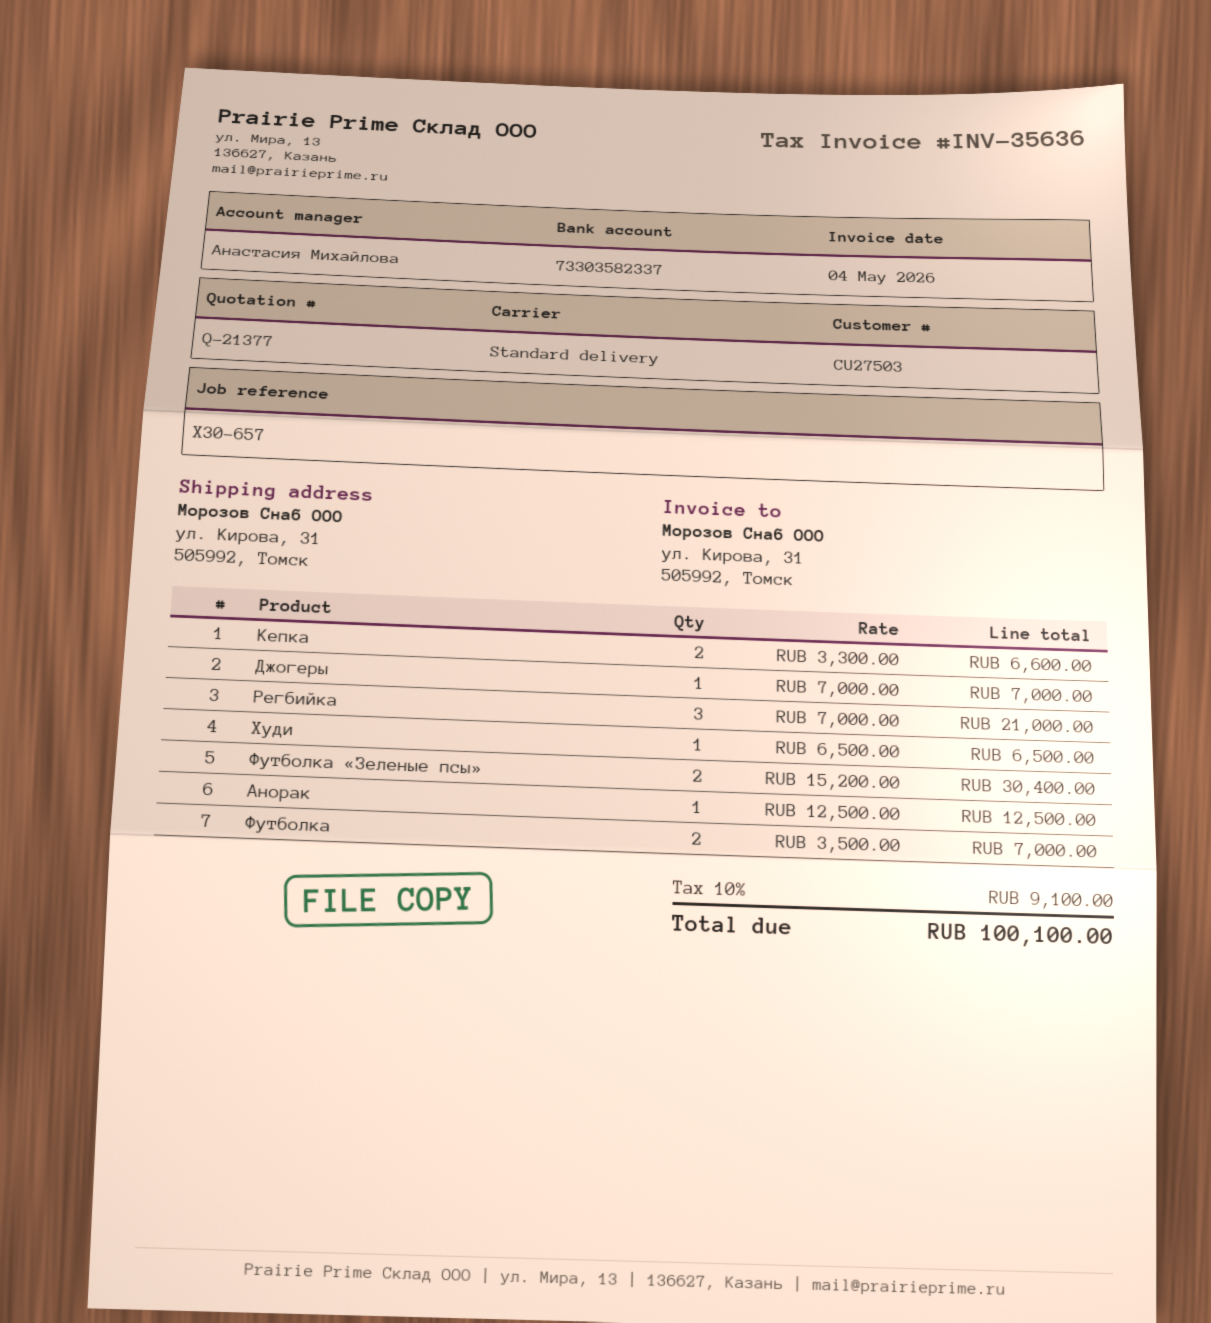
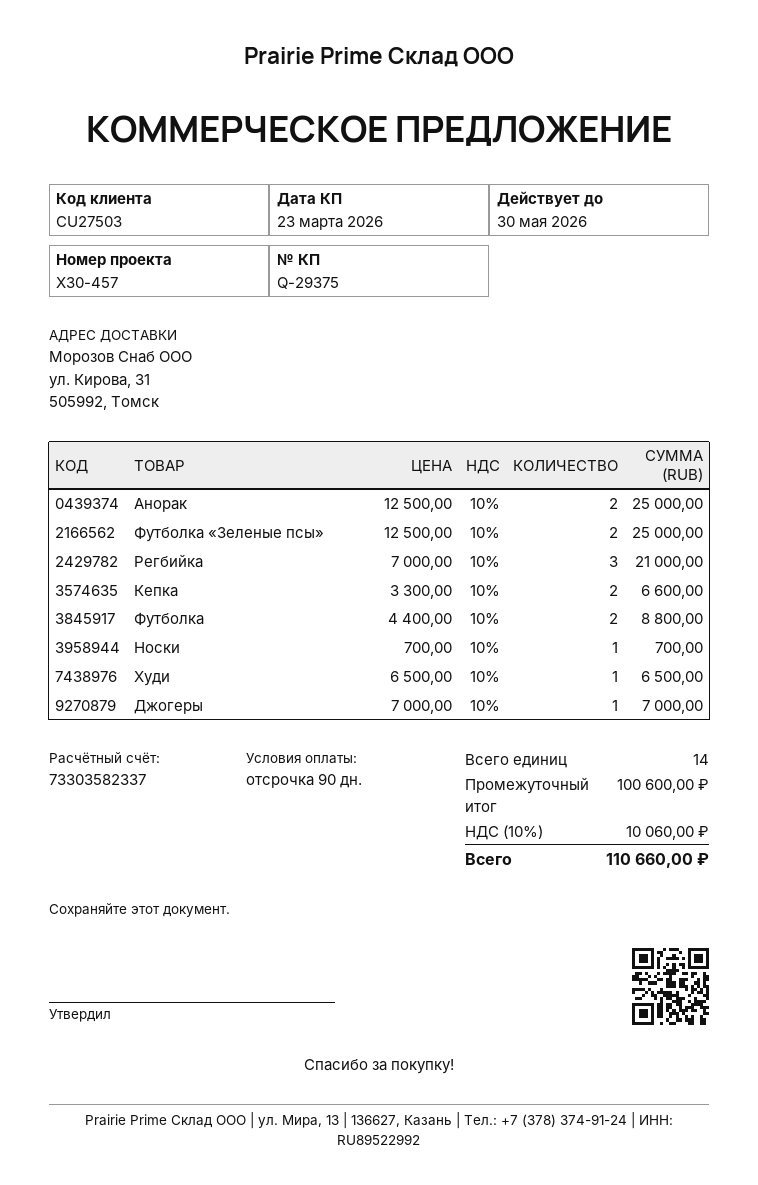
quote number: Q-21377 -> Q-29375
reference: X30-657 -> X30-457
Футболка «Зеленые псы»: 2 x 15200.00 = 30400.00 -> 2 x 12500.00 = 25000.00
Анорак: 1 x 12500.00 = 12500.00 -> 2 x 12500.00 = 25000.00
Футболка: 2 x 3500.00 = 7000.00 -> 2 x 4400.00 = 8800.00
Носки: none -> 1 x 700.00 = 700.00
tax: 10% = 9100.00 -> 10% = 10060.00
total: 100100.00 -> 110660.00

